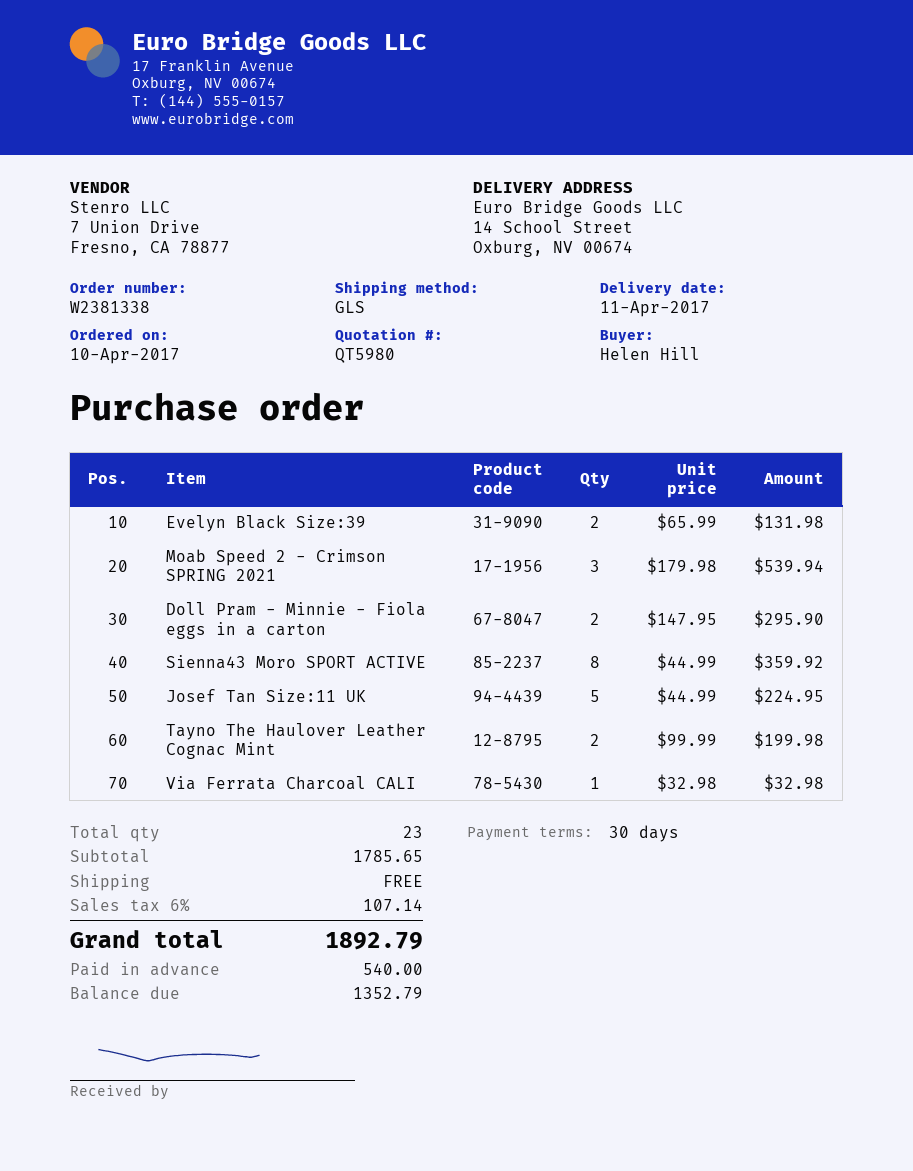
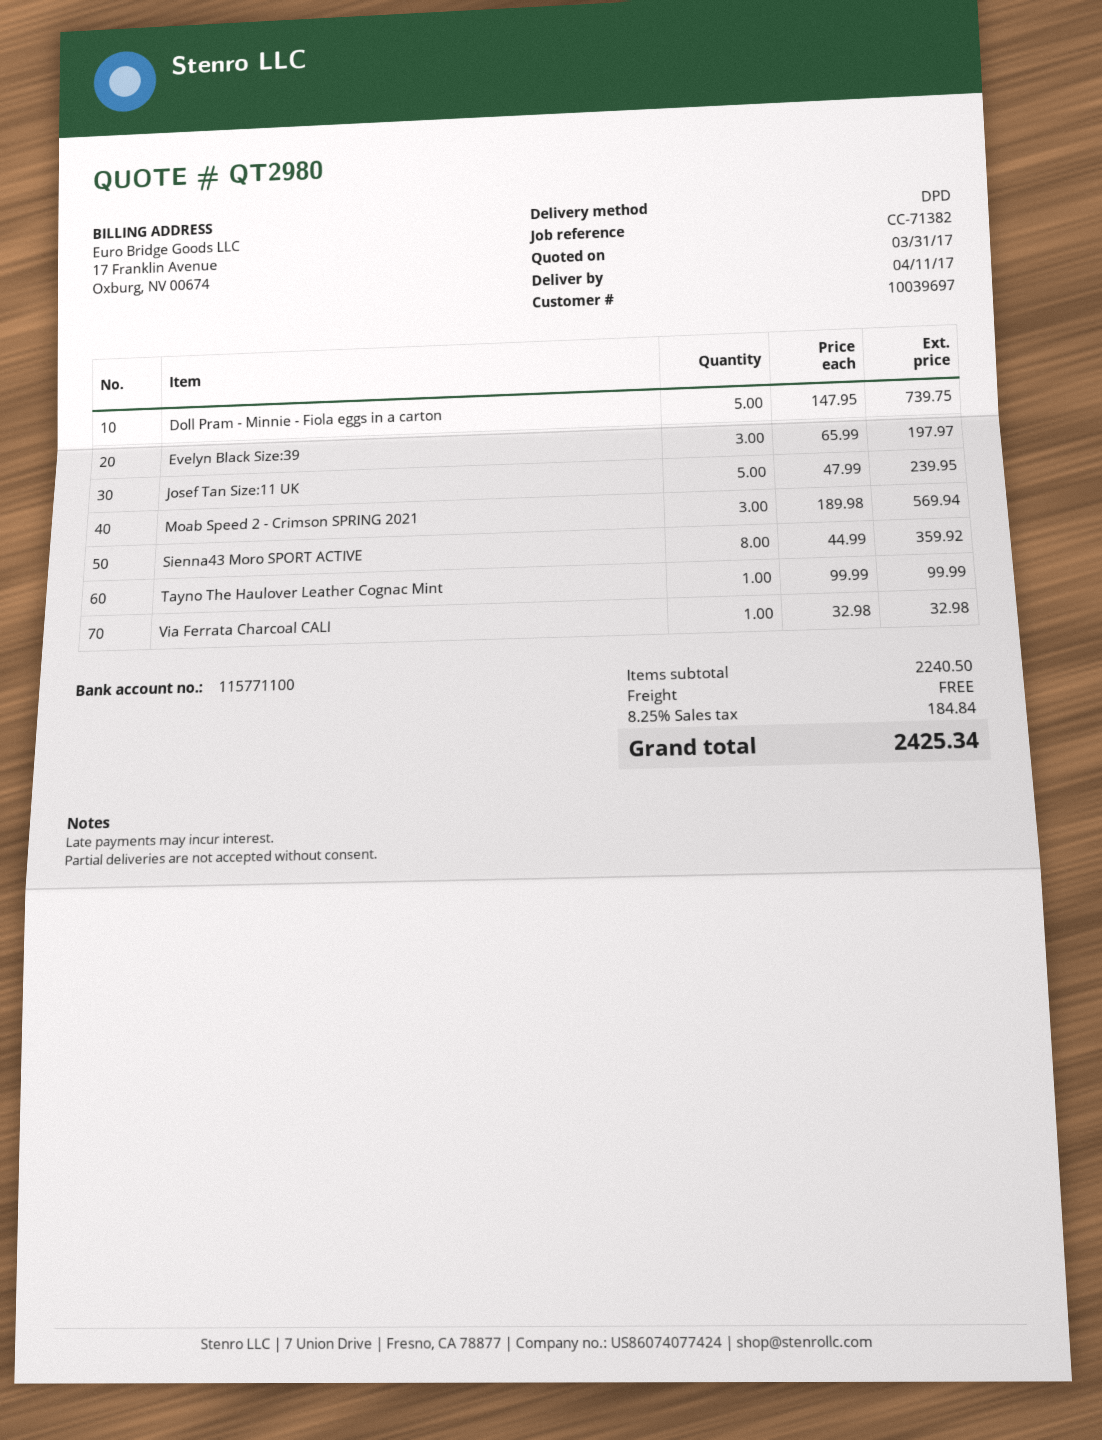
quote number: QT5980 -> QT2980
shipping method: GLS -> DPD
Evelyn Black Size:39: 2 x 65.99 = 131.98 -> 3 x 65.99 = 197.97
Moab Speed 2 - Crimson SPRING 2021: 3 x 179.98 = 539.94 -> 3 x 189.98 = 569.94
Doll Pram - Minnie - Fiola eggs in a carton: 2 x 147.95 = 295.90 -> 5 x 147.95 = 739.75
Josef Tan Size:11 UK: 5 x 44.99 = 224.95 -> 5 x 47.99 = 239.95
Tayno The Haulover Leather Cognac Mint: 2 x 99.99 = 199.98 -> 1 x 99.99 = 99.99
subtotal: 1785.65 -> 2240.50
tax: 6% = 107.14 -> 8.25% = 184.84
total: 1892.79 -> 2425.34

